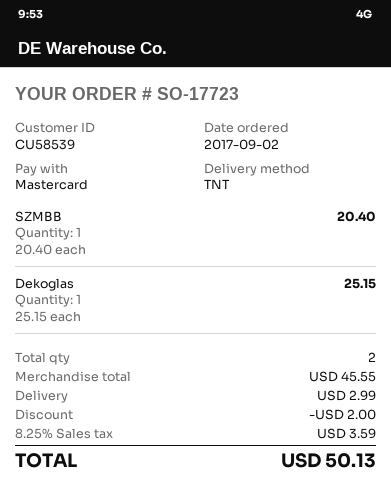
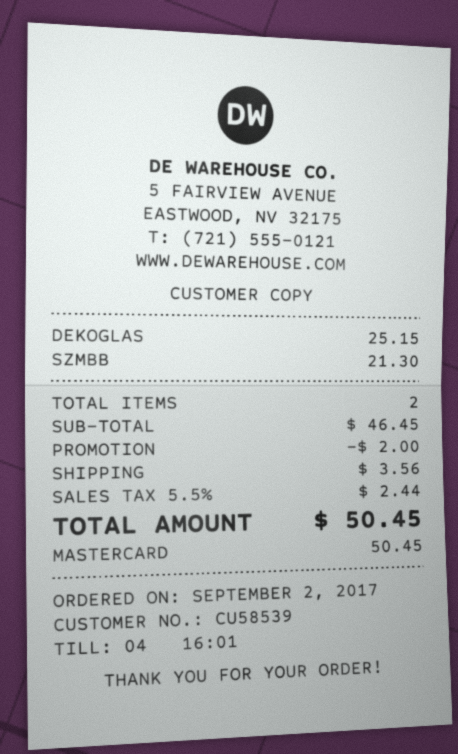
SZMBB: 1 for 20.40 -> 1 for 21.30
subtotal: 45.55 -> 46.45
shipping: 2.99 -> 3.56
tax: 8.25% = 3.59 -> 5.5% = 2.44
total: 50.13 -> 50.45

